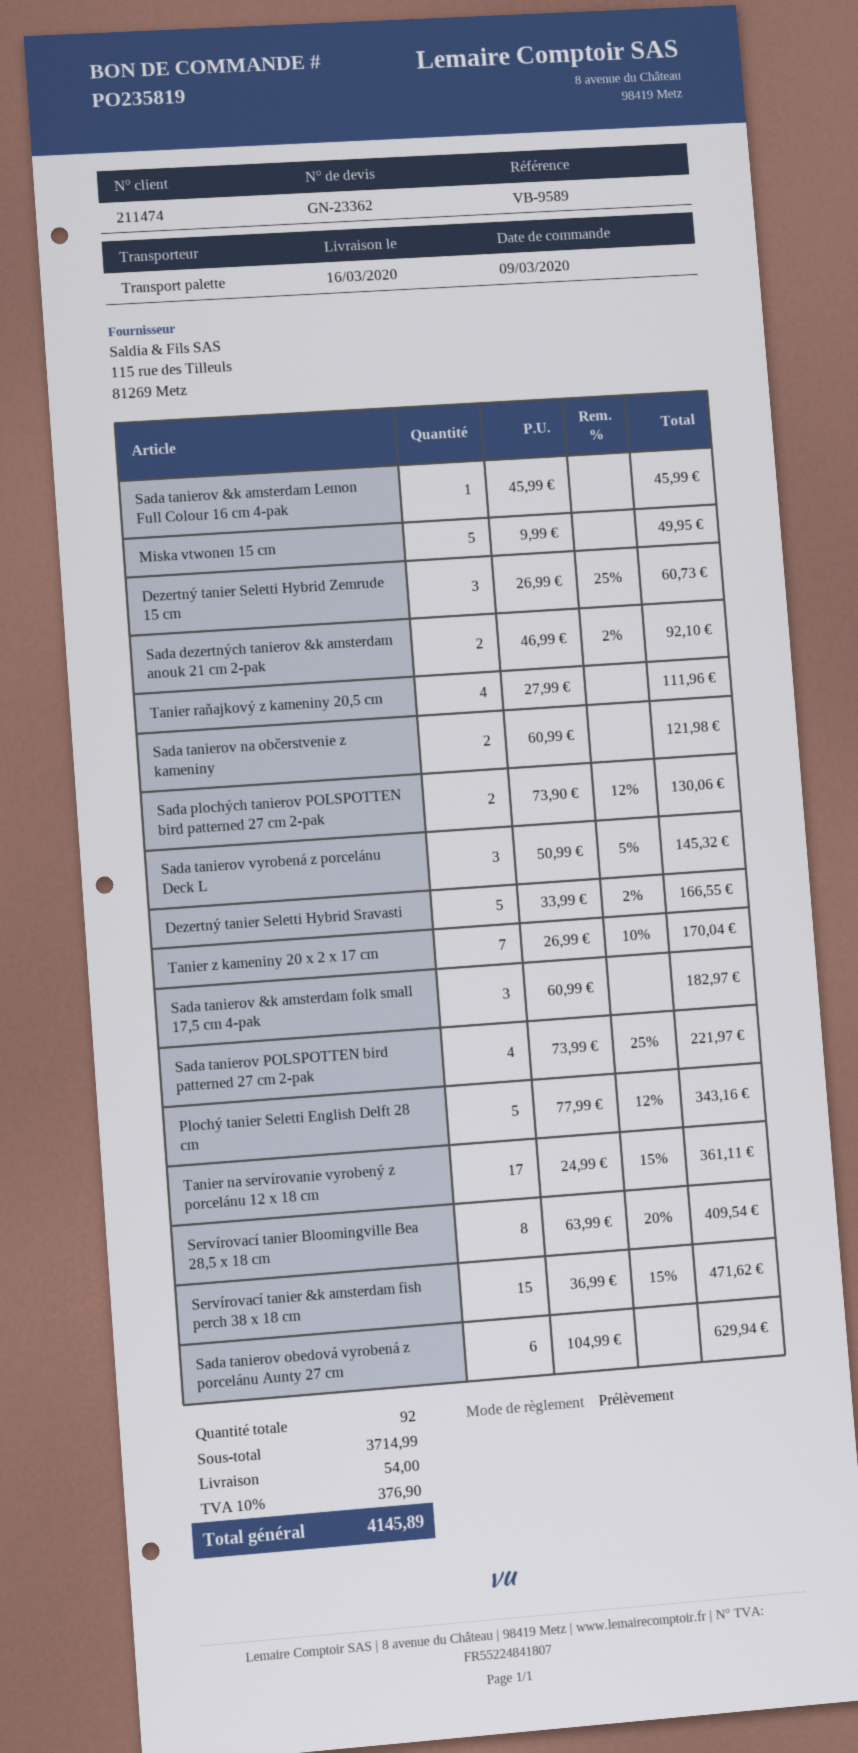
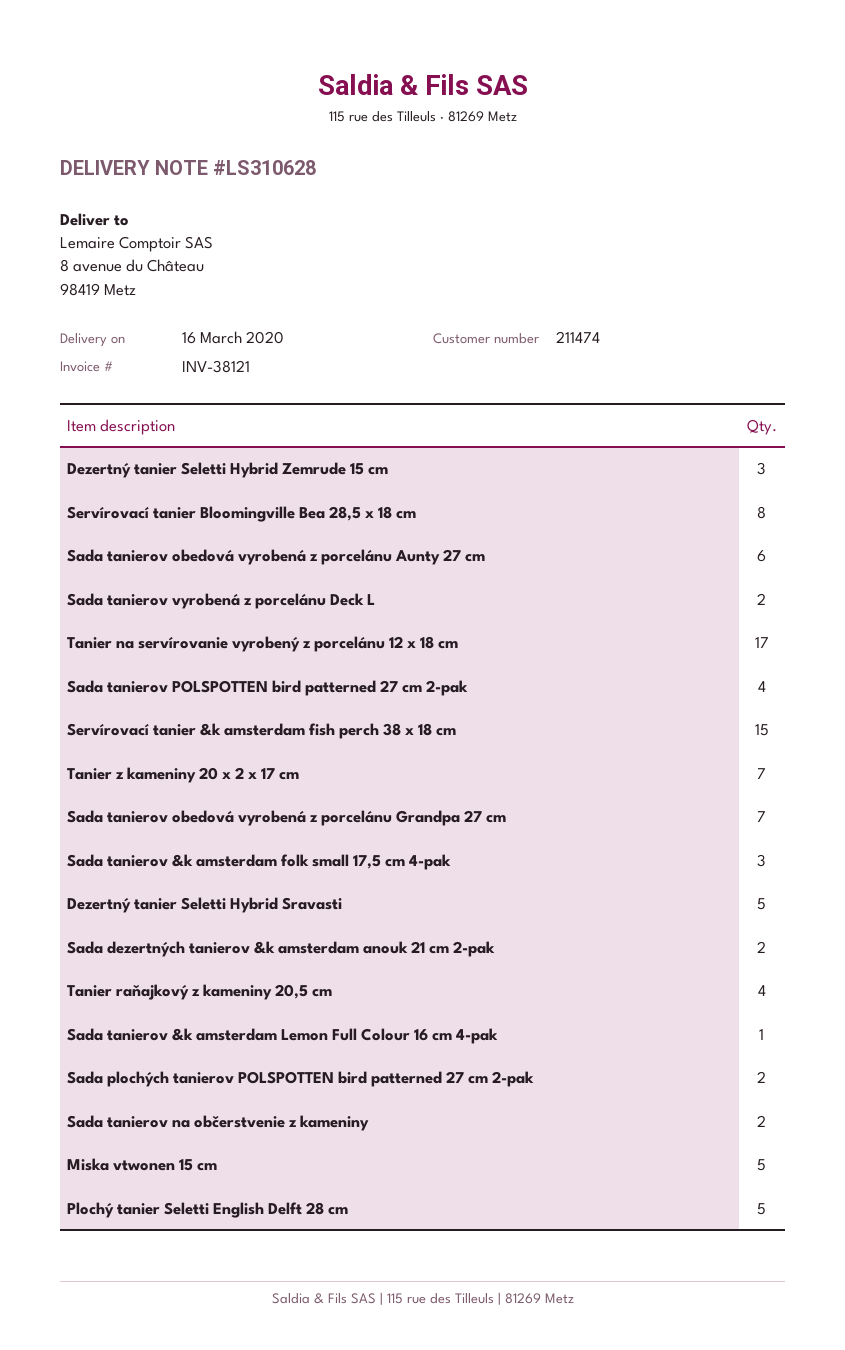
Sada tanierov vyrobená z porcelánu Deck L: 3 -> 2
Sada tanierov obedová vyrobená z porcelánu Grandpa 27 cm: none -> 7

